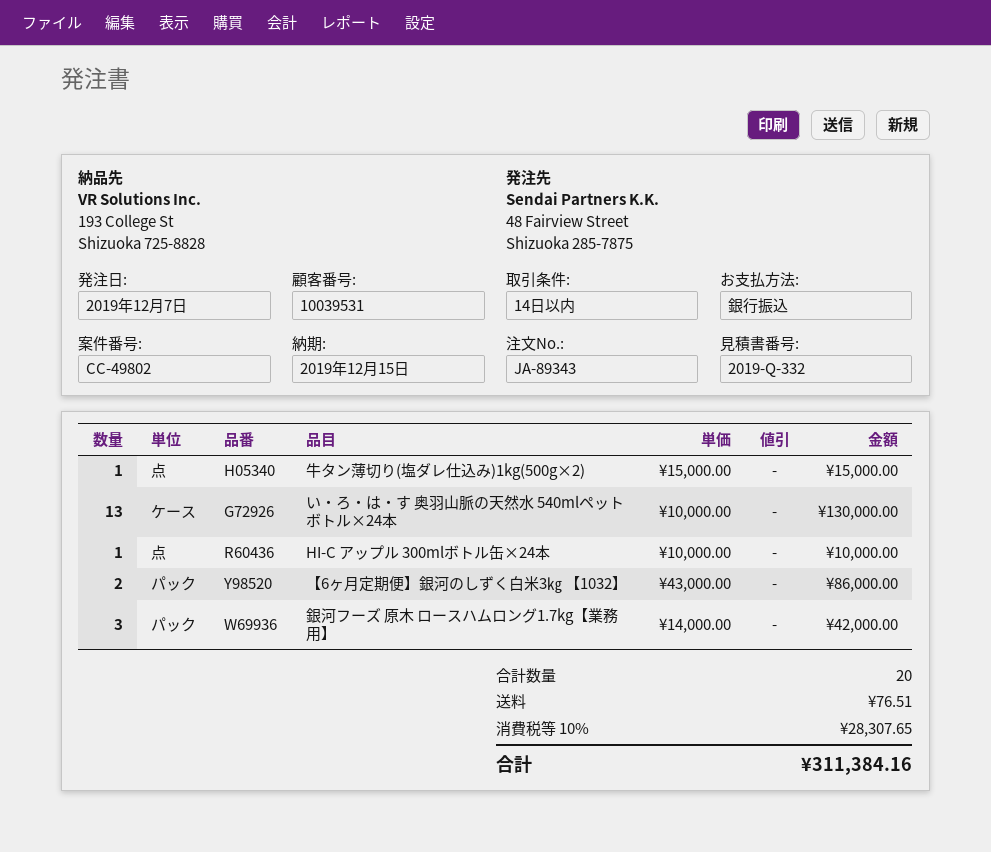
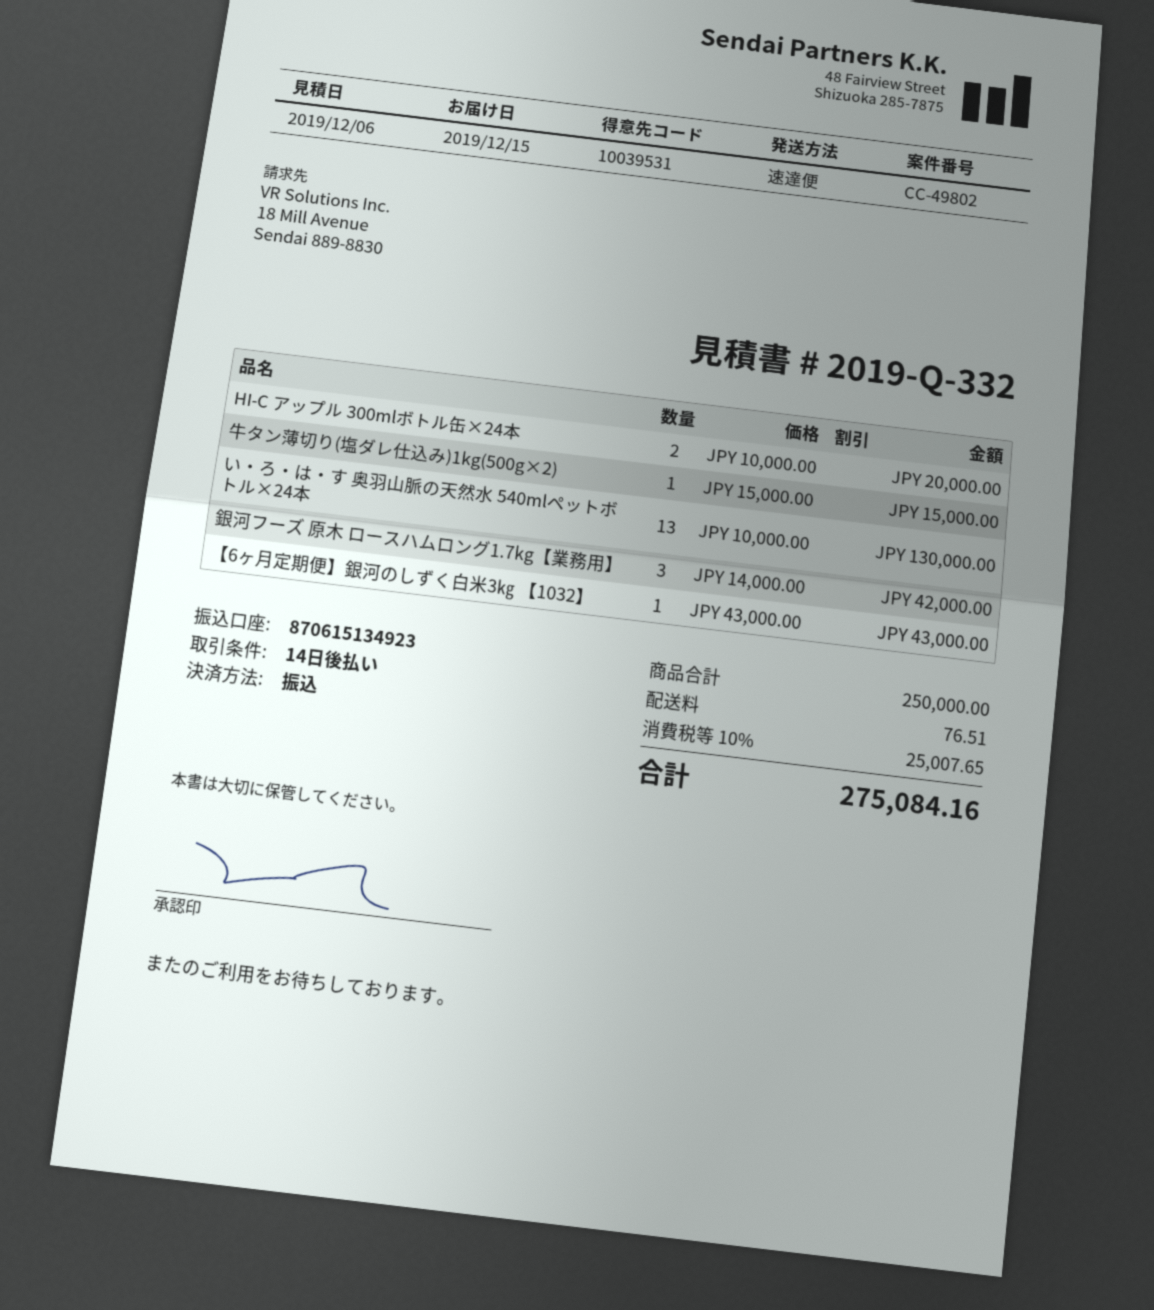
HI-C アップル 300mlボトル缶×24本: 1 x 10000.00 = 10000.00 -> 2 x 10000.00 = 20000.00
【6ヶ月定期便】銀河のしずく白米3㎏ 【1032】: 2 x 43000.00 = 86000.00 -> 1 x 43000.00 = 43000.00
tax: 10% = 28307.65 -> 10% = 25007.65
total: 311384.16 -> 275084.16

